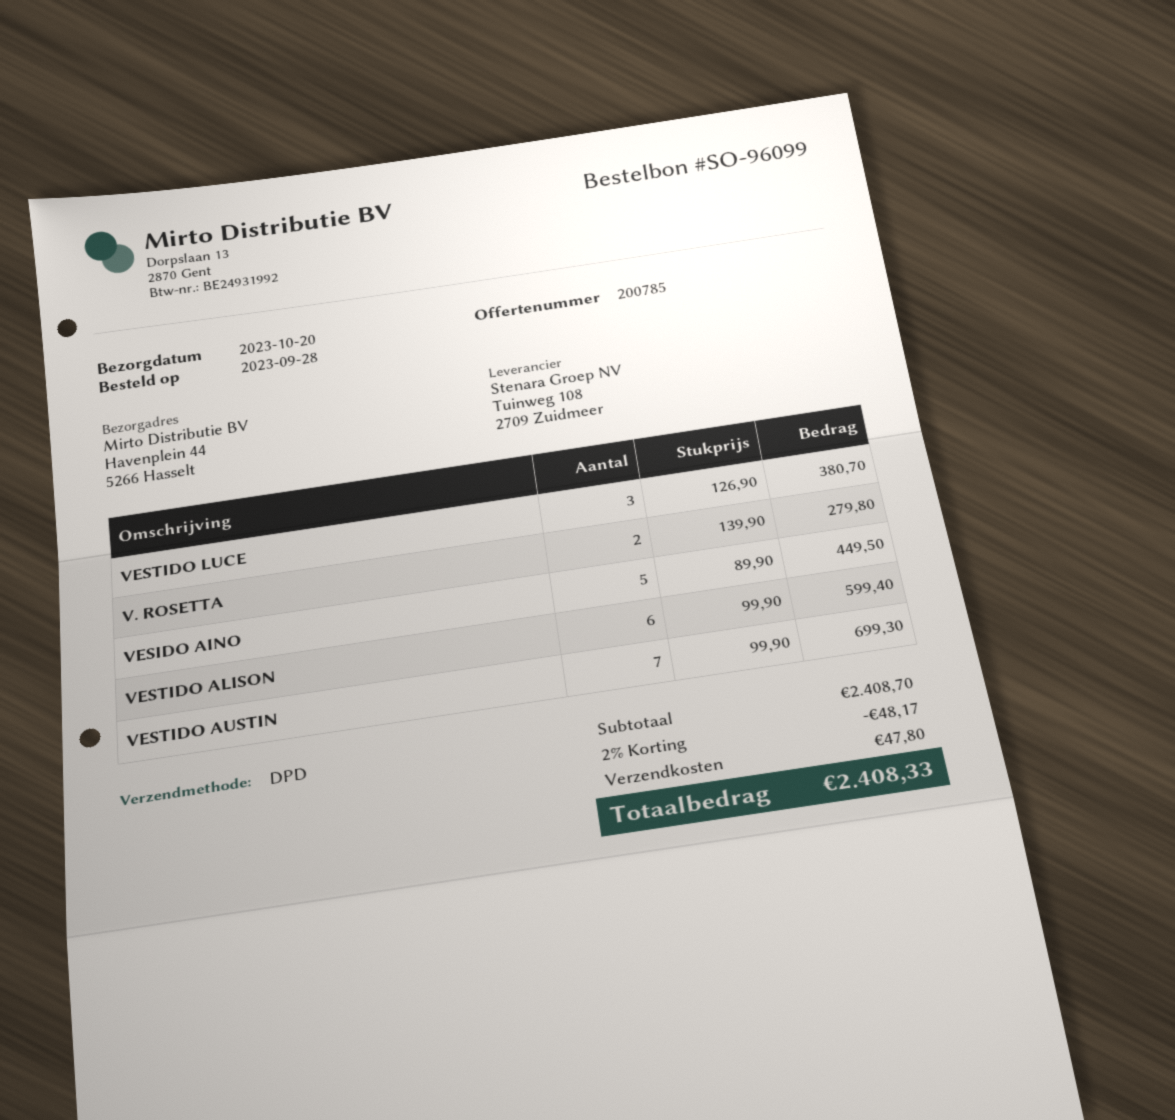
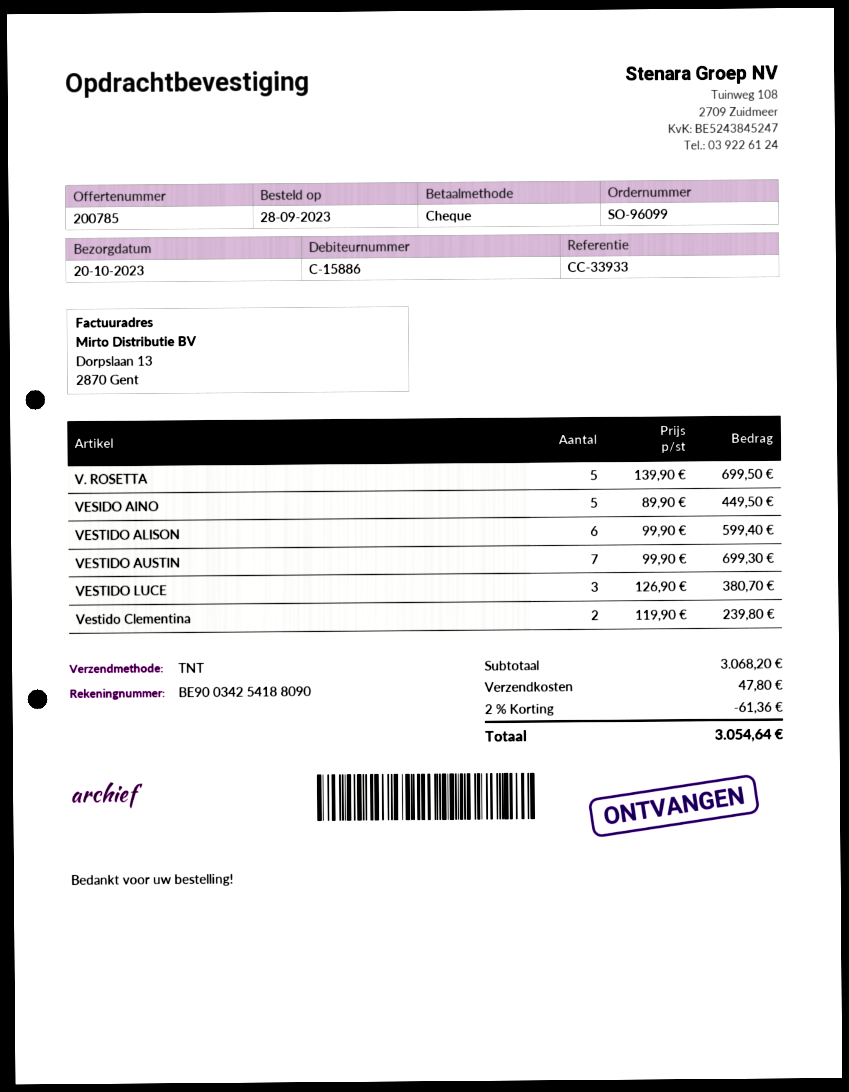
shipping method: DPD -> TNT
V. ROSETTA: 2 x 139.90 = 279.80 -> 5 x 139.90 = 699.50
Vestido Clementina: none -> 2 x 119.90 = 239.80
subtotal: 2408.70 -> 3068.20
discount: 2% = 48.17 -> 2% = 61.36
total: 2408.33 -> 3054.64

